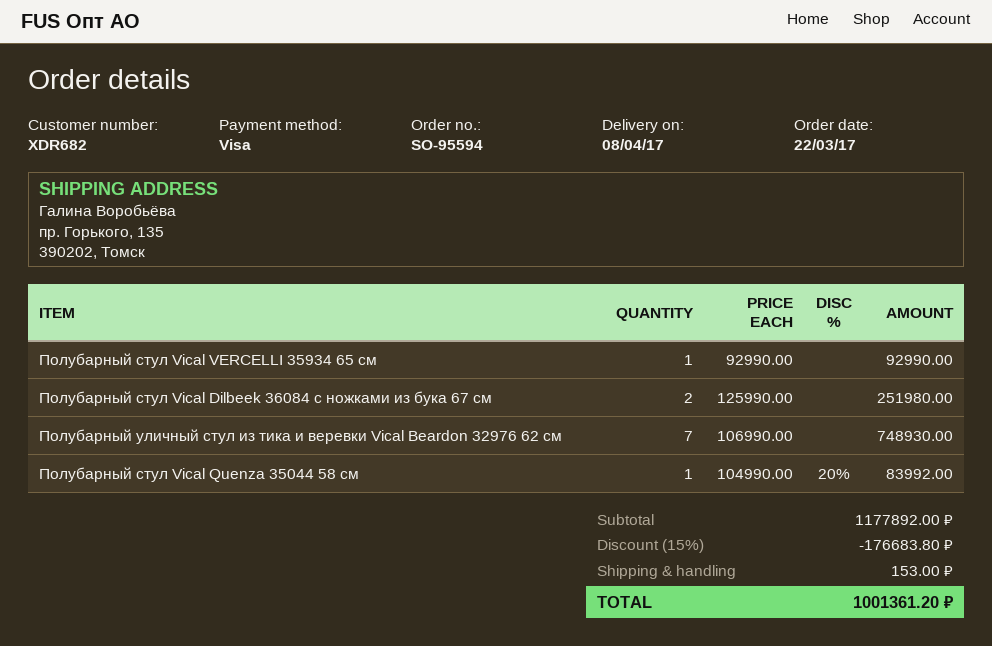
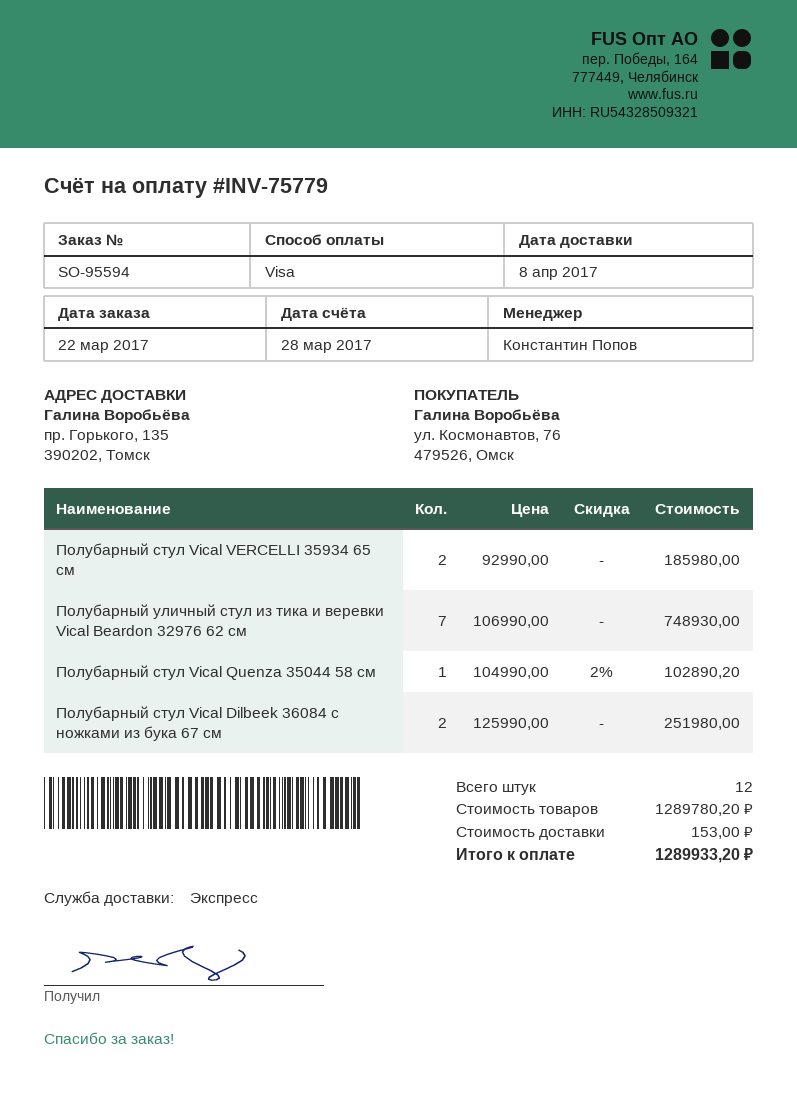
Полубарный стул Vical VERCELLI 35934 65 см: 1 x 92990.00 = 92990.00 -> 2 x 92990.00 = 185980.00
Полубарный стул Vical Quenza 35044 58 см: 1 x 104990.00 - 20% = 83992.00 -> 1 x 104990.00 - 2% = 102890.20
subtotal: 1177892.00 -> 1289780.20
discount: 15% = 176683.80 -> none
total: 1001361.20 -> 1289933.20

